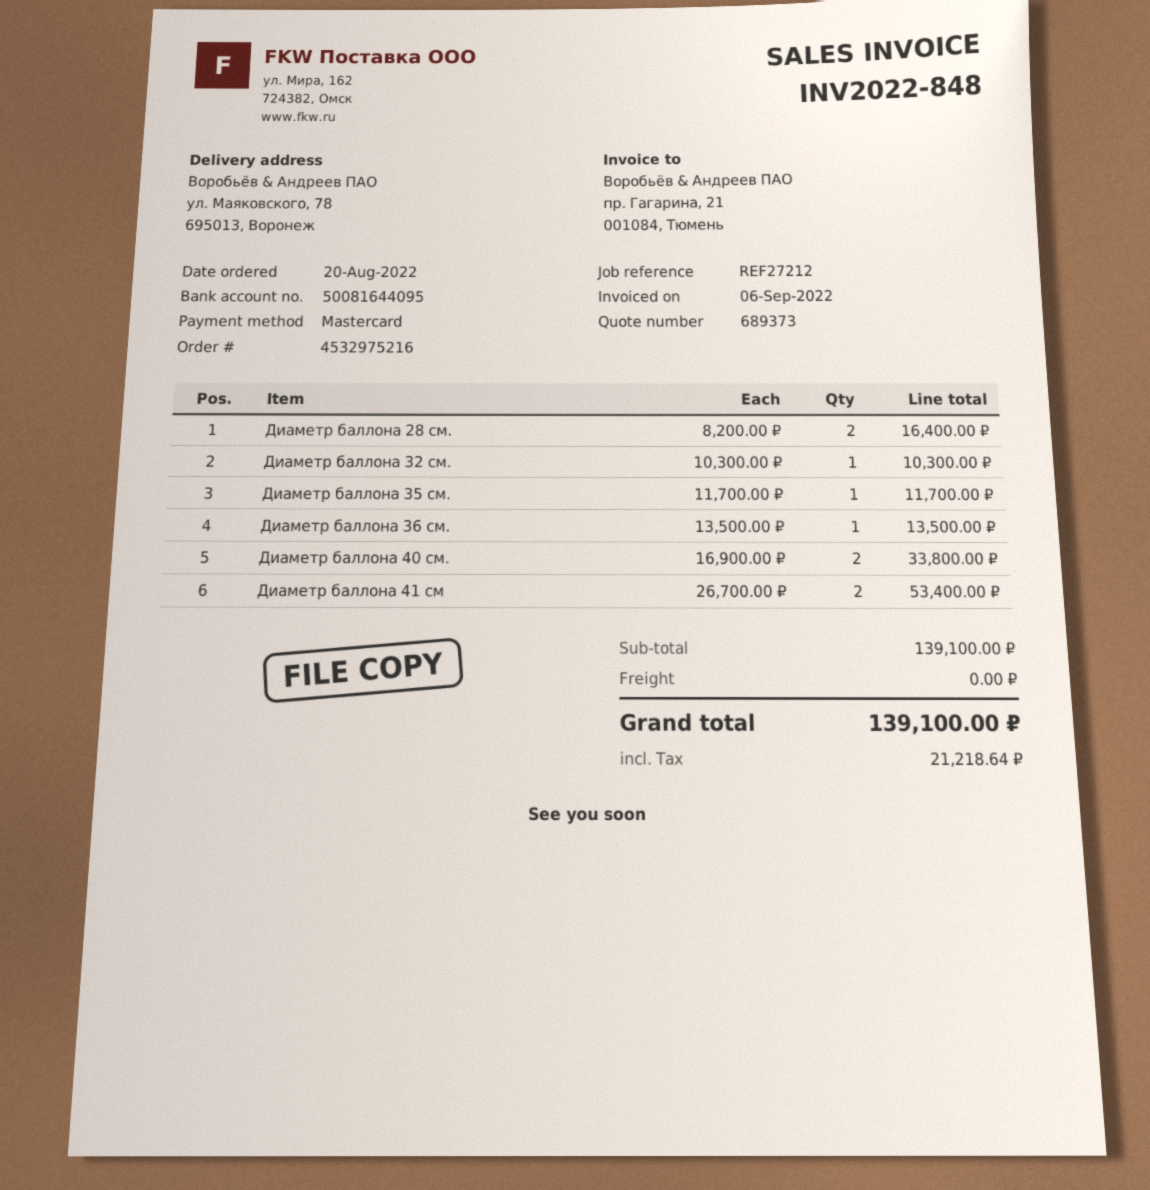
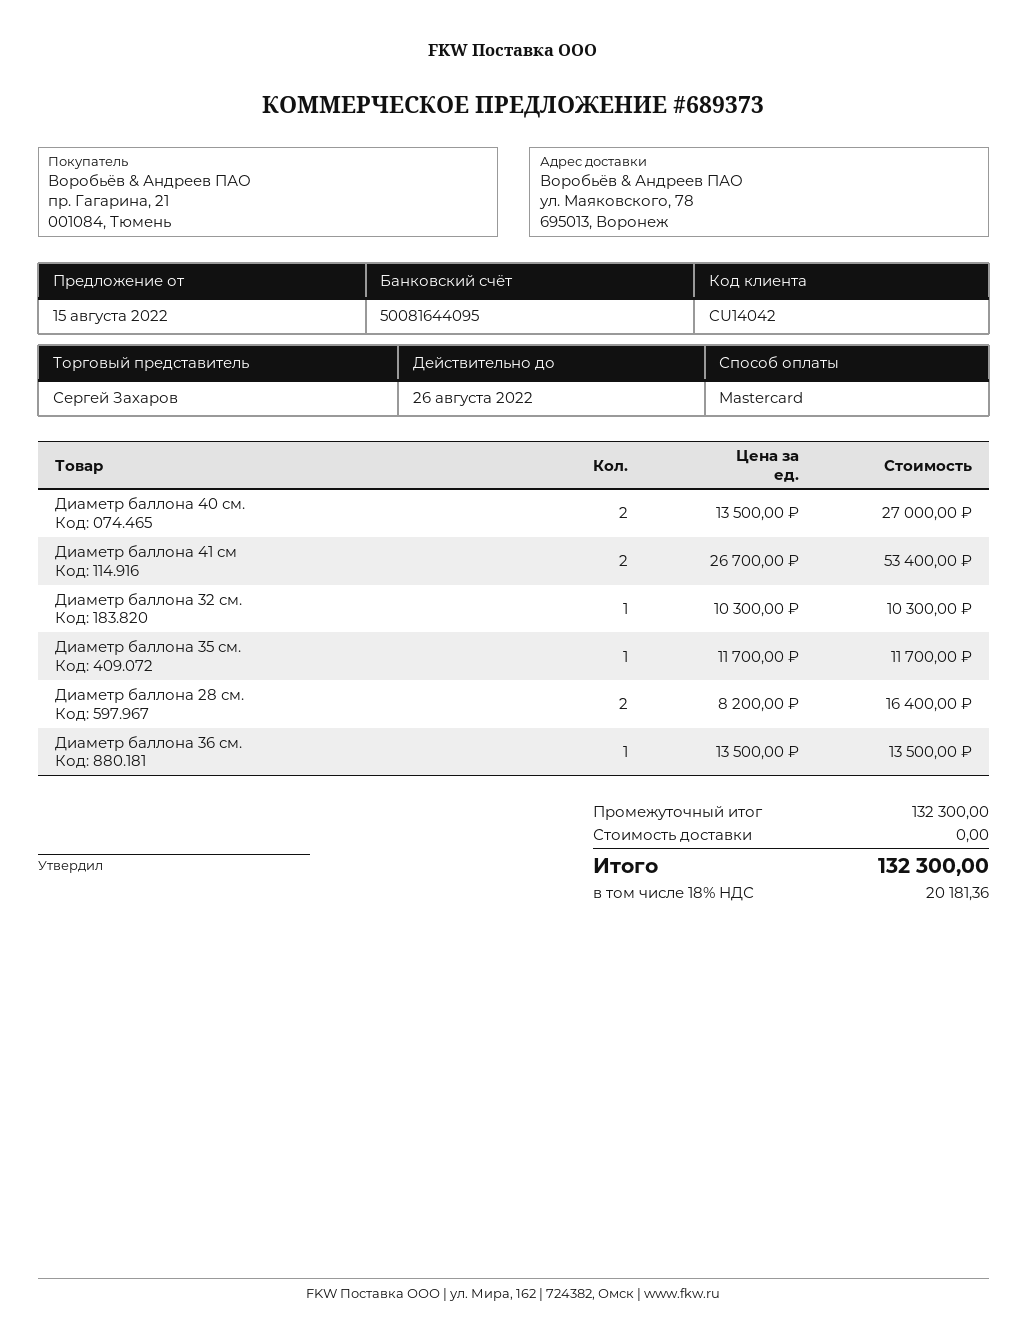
Диаметр баллона 40 см.: 2 x 16900.00 = 33800.00 -> 2 x 13500.00 = 27000.00
subtotal: 139100.00 -> 132300.00
tax: 21218.64 -> 20181.36
total: 139100.00 -> 132300.00

